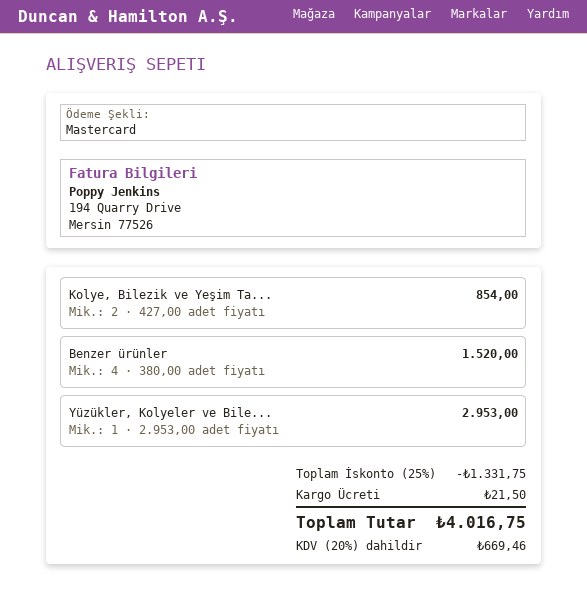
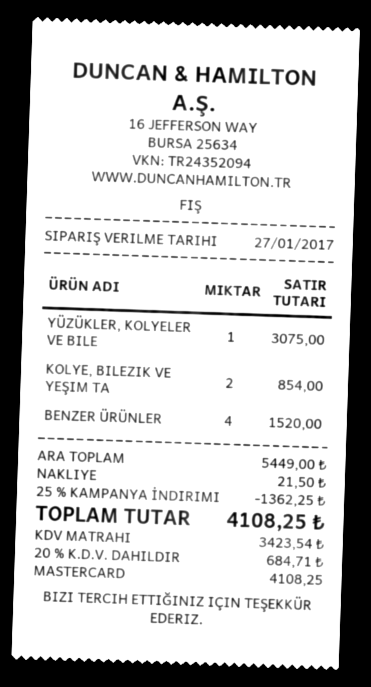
Yüzükler, Kolyeler ve Bile...: 1 for 2953.00 -> 1 for 3075.00
discount: 25% = 1331.75 -> 25% = 1362.25
tax: 20% = 669.46 -> 20% = 684.71
total: 4016.75 -> 4108.25

